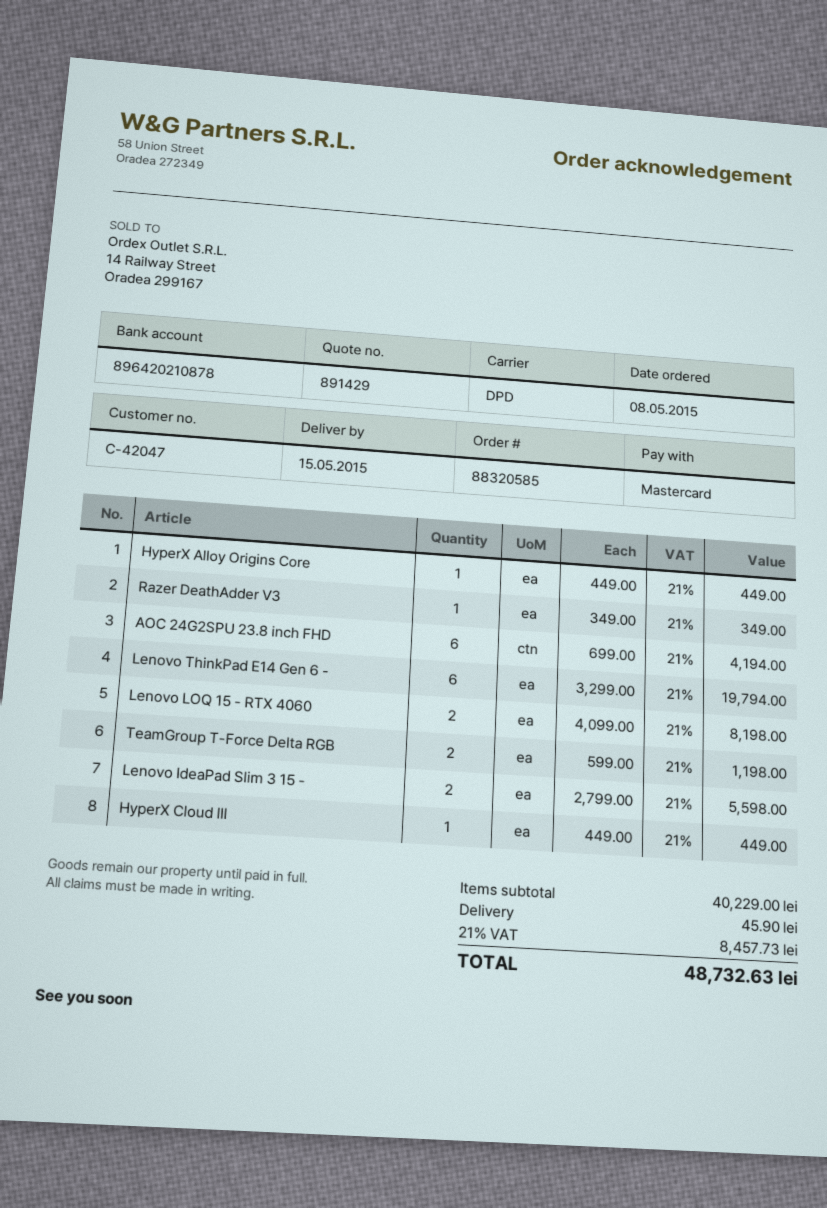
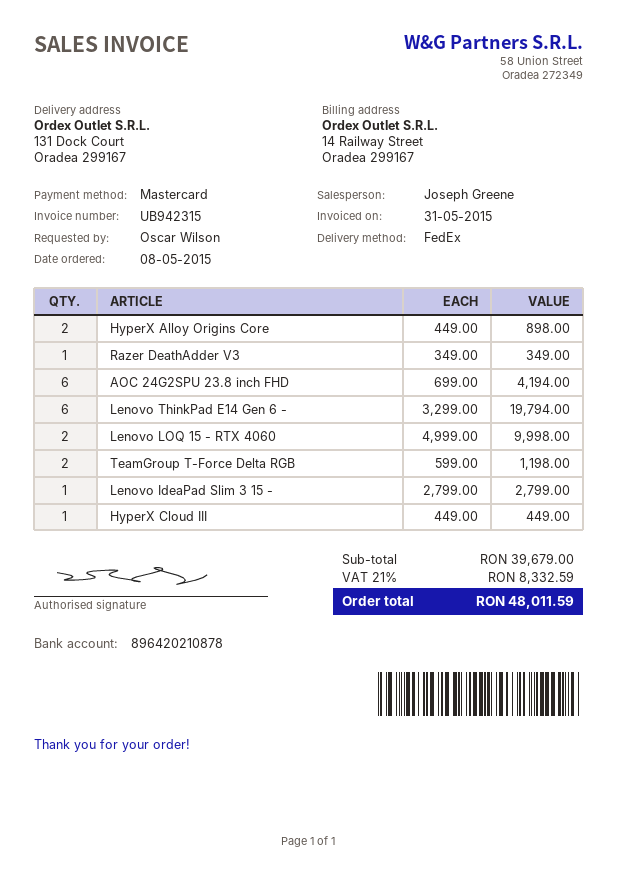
shipping method: DPD -> FedEx
HyperX Alloy Origins Core: 1 x 449.00 = 449.00 -> 2 x 449.00 = 898.00
Lenovo LOQ 15 - RTX 4060: 2 x 4099.00 = 8198.00 -> 2 x 4999.00 = 9998.00
Lenovo IdeaPad Slim 3 15 -: 2 x 2799.00 = 5598.00 -> 1 x 2799.00 = 2799.00
subtotal: 40229.00 -> 39679.00
shipping: 45.90 -> none
tax: 21% = 8457.73 -> 21% = 8332.59
total: 48732.63 -> 48011.59

